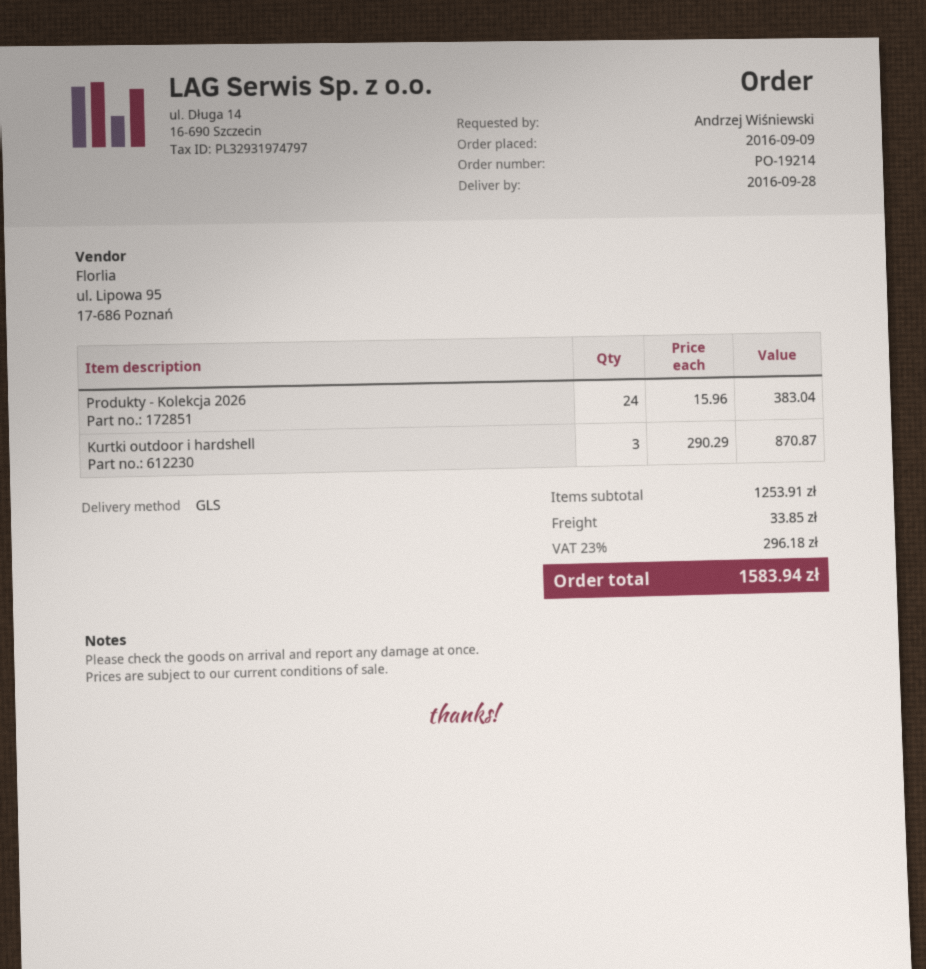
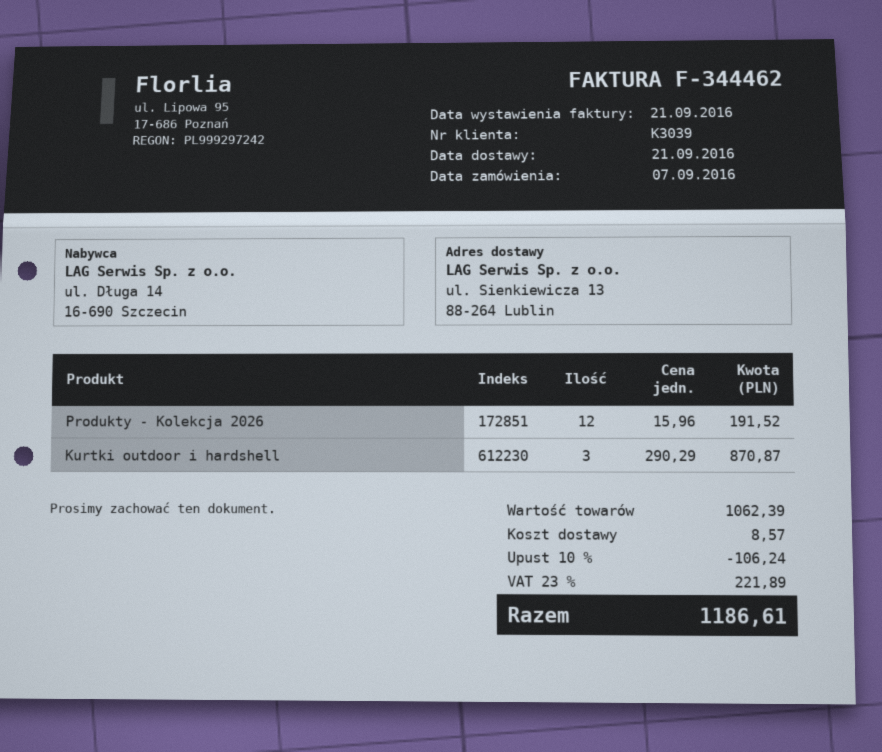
order date: 2016-09-09 -> 2016-09-07
delivery date: 2016-09-28 -> 2016-09-21
Produkty - Kolekcja 2026: 24 x 15.96 = 383.04 -> 12 x 15.96 = 191.52
subtotal: 1253.91 -> 1062.39
discount: none -> 10% = 106.24
shipping: 33.85 -> 8.57
tax: 23% = 296.18 -> 23% = 221.89
total: 1583.94 -> 1186.61

